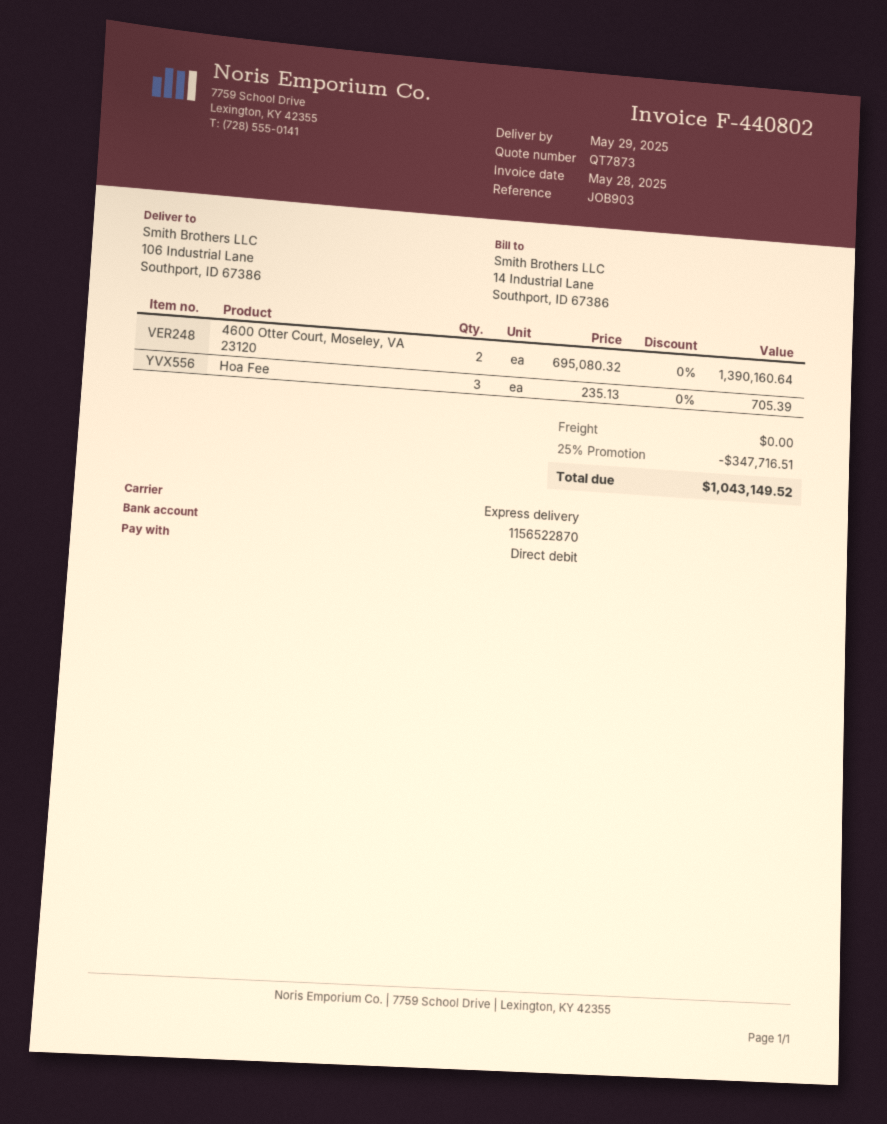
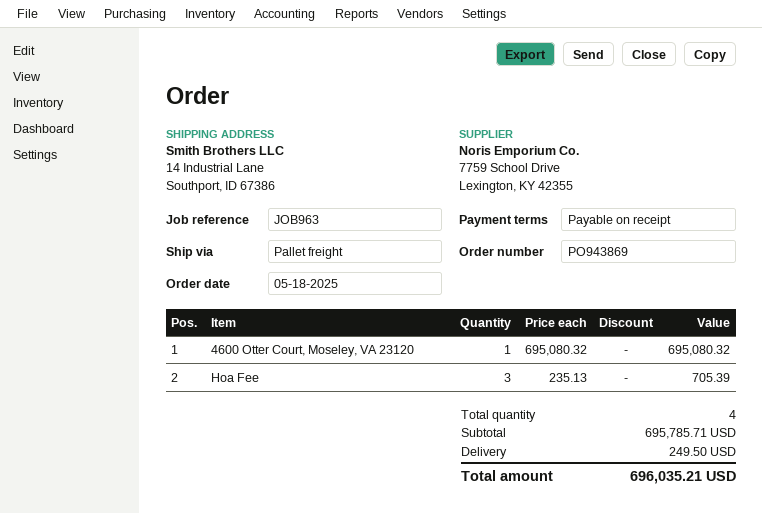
reference: JOB903 -> JOB963
shipping method: express -> pallet freight
ship to: 106 Industrial Lane, Southport, ID 67386 -> 14 Industrial Lane, Southport, ID 67386
4600 Otter Court, Moseley, VA 23120: 2 x 695080.32 = 1390160.64 -> 1 x 695080.32 = 695080.32
discount: 25% = 347716.51 -> none
shipping: 0.00 -> 249.50
total: 1043149.52 -> 696035.21

